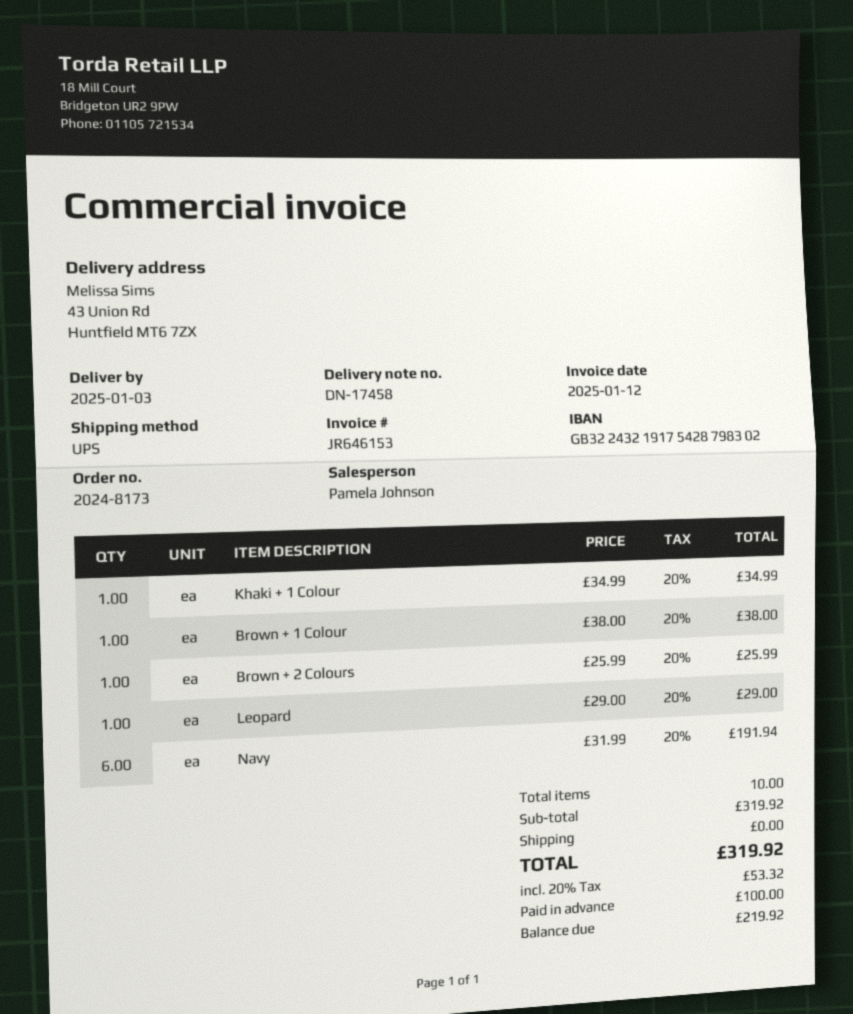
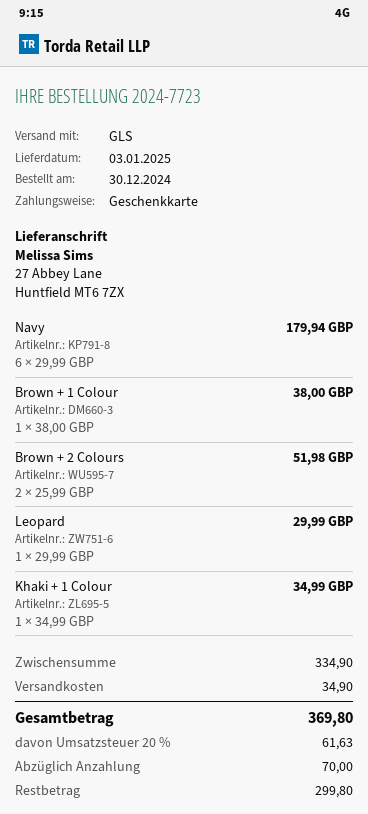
order number: 2024-8173 -> 2024-7723
shipping method: UPS -> GLS
ship to: 43 Union Rd, Huntfield MT6 7ZX -> 27 Abbey Lane, Huntfield MT6 7ZX
Brown + 2 Colours: 1 x 25.99 = 25.99 -> 2 x 25.99 = 51.98
Leopard: 1 x 29.00 = 29.00 -> 1 x 29.99 = 29.99
Navy: 6 x 31.99 = 191.94 -> 6 x 29.99 = 179.94
subtotal: 319.92 -> 334.90
shipping: 0.00 -> 34.90
tax: 20% = 53.32 -> 20% = 61.63
total: 319.92 -> 369.80
deposit: 100.00 -> 70.00
balance: 219.92 -> 299.80

